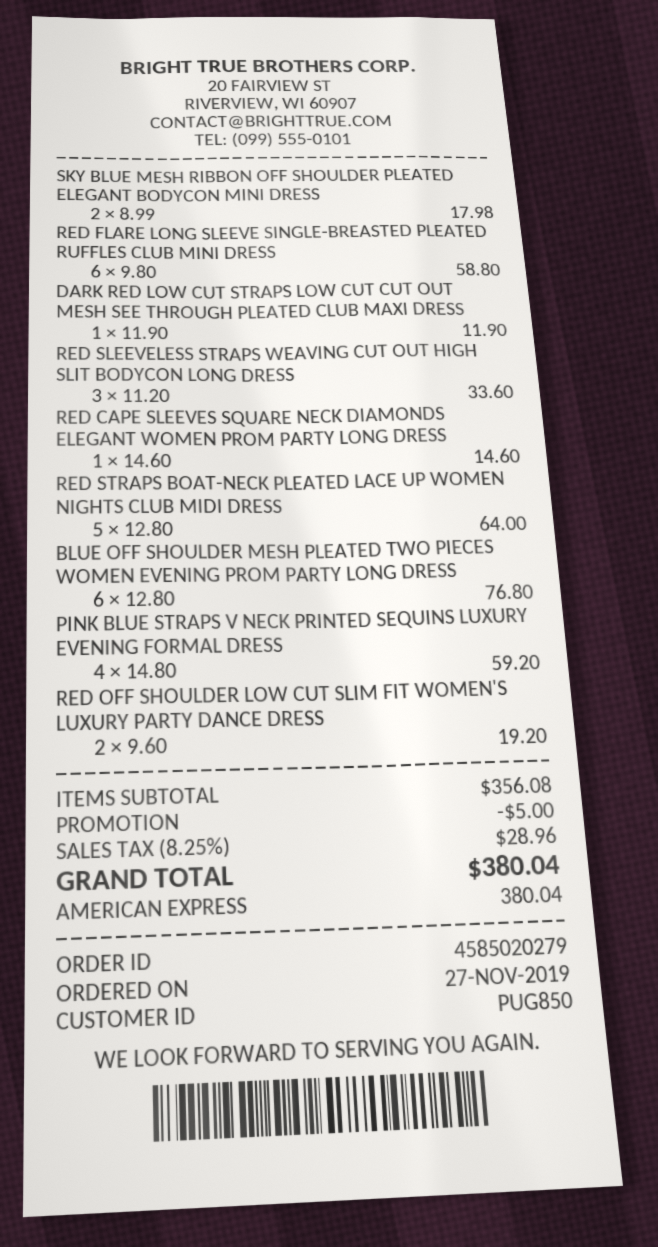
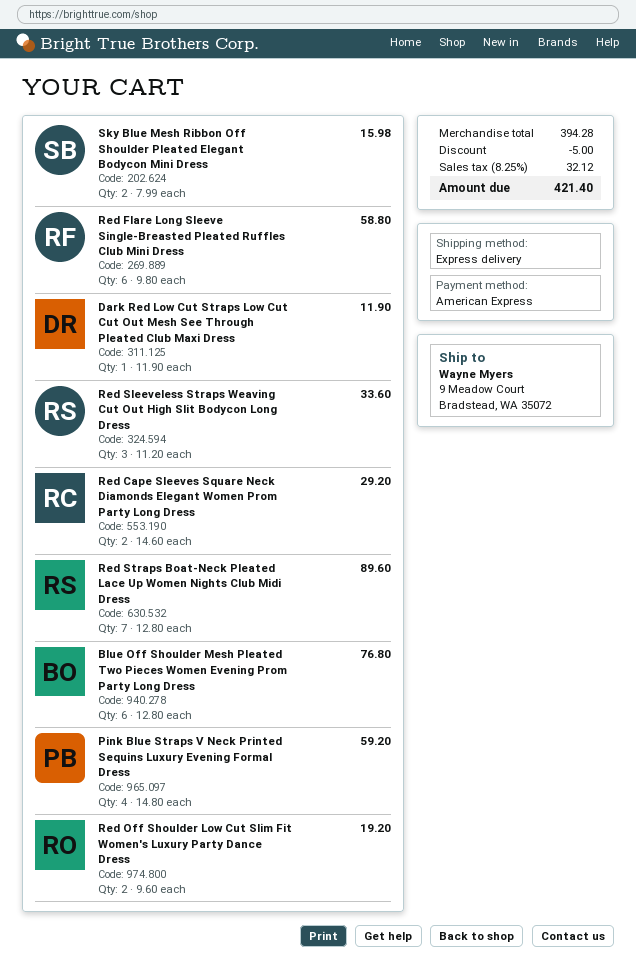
SKY BLUE MESH RIBBON OFF SHOULDER PLEATED ELEGANT BODYCON MINI DRESS: 2 x 8.99 = 17.98 -> 2 x 7.99 = 15.98
RED CAPE SLEEVES SQUARE NECK DIAMONDS ELEGANT WOMEN PROM PARTY LONG DRESS: 1 x 14.60 = 14.60 -> 2 x 14.60 = 29.20
RED STRAPS BOAT-NECK PLEATED LACE UP WOMEN NIGHTS CLUB MIDI DRESS: 5 x 12.80 = 64.00 -> 7 x 12.80 = 89.60
subtotal: 356.08 -> 394.28
tax: 8.25% = 28.96 -> 8.25% = 32.12
total: 380.04 -> 421.40

